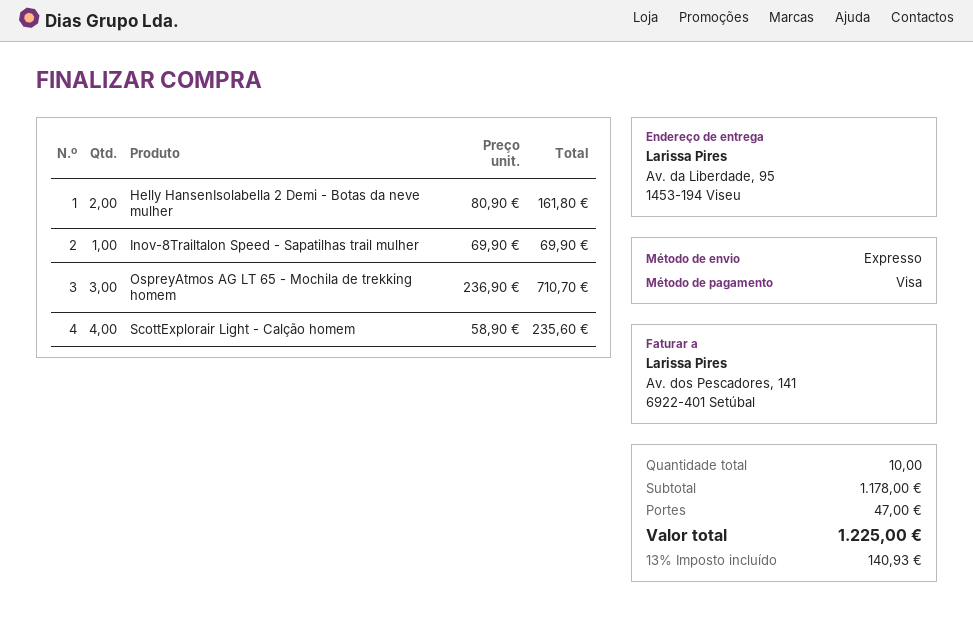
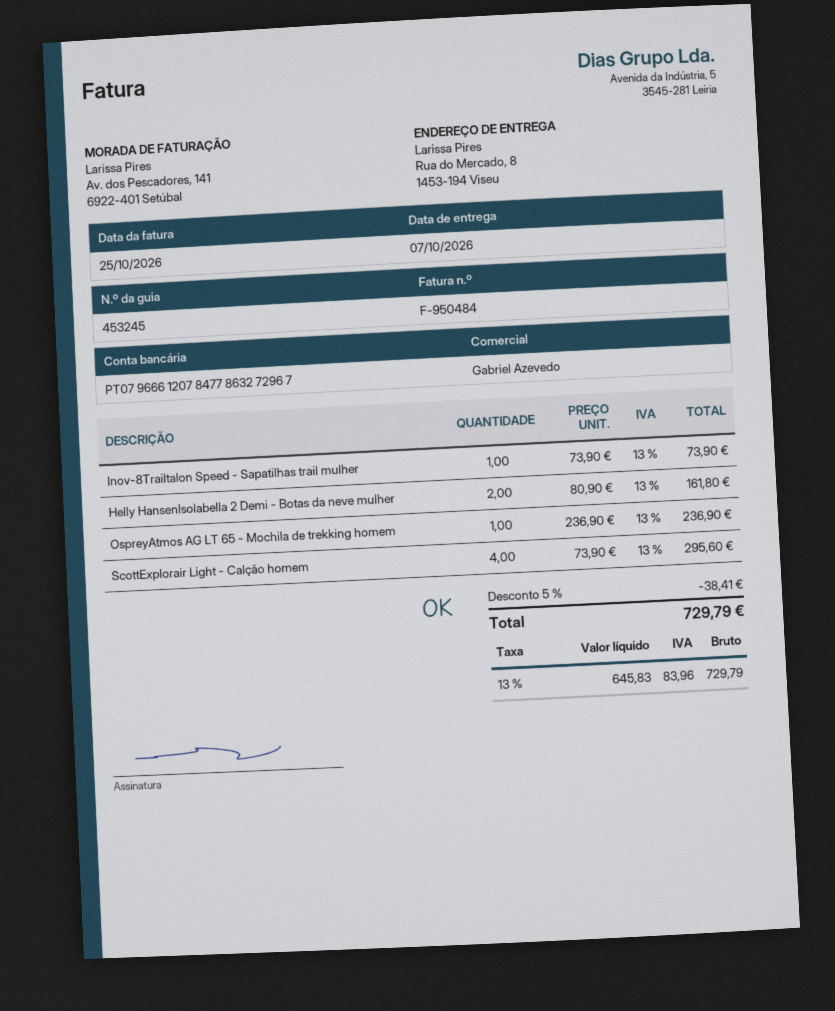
ship to: Av. da Liberdade, 95, 1453-194 Viseu -> Rua do Mercado, 8, 1453-194 Viseu
Inov-8Trailtalon Speed - Sapatilhas trail mulher: 1 x 69.90 = 69.90 -> 1 x 73.90 = 73.90
OspreyAtmos AG LT 65 - Mochila de trekking homem: 3 x 236.90 = 710.70 -> 1 x 236.90 = 236.90
ScottExplorair Light - Calção homem: 4 x 58.90 = 235.60 -> 4 x 73.90 = 295.60
discount: none -> 5% = 38.41
shipping: 47.00 -> none
tax: 13% = 140.93 -> 13% = 83.96
total: 1225.00 -> 729.79

